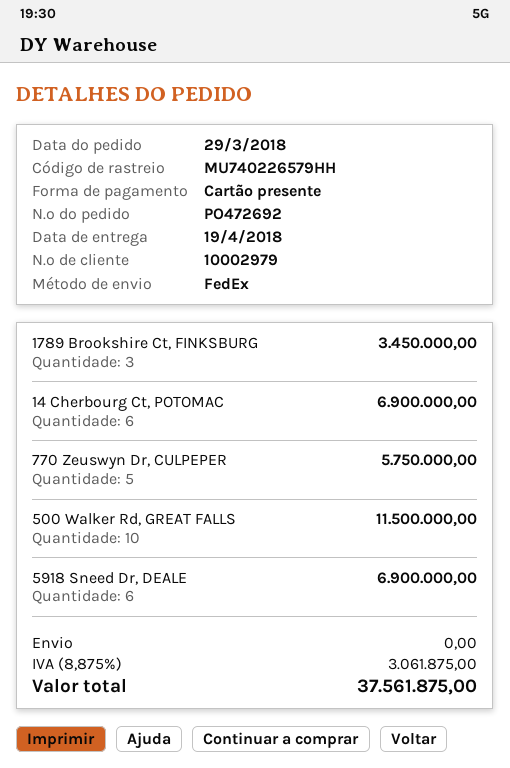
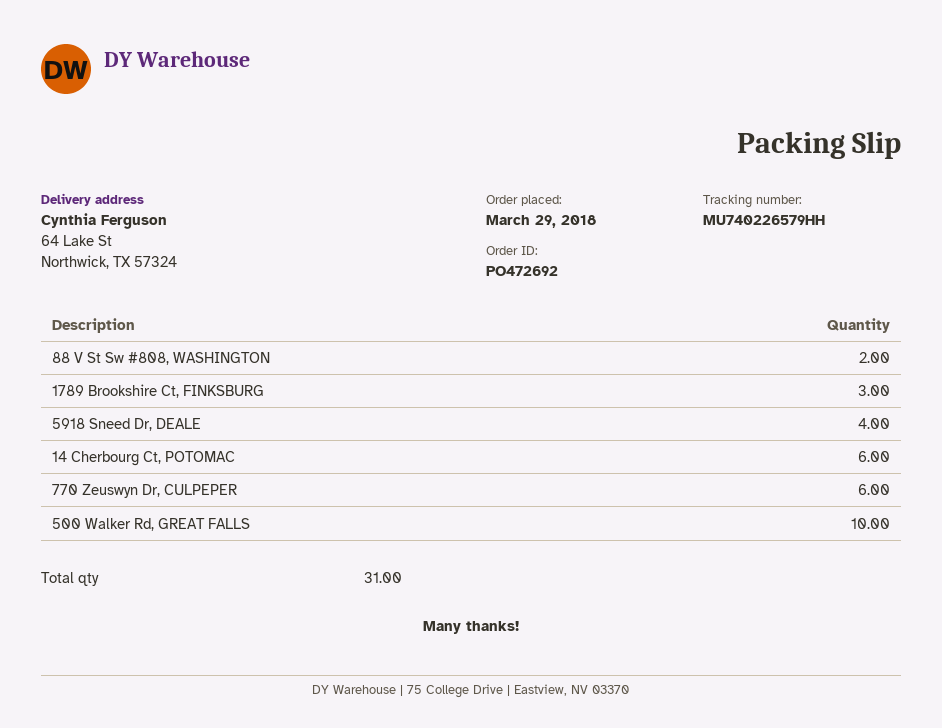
770 Zeuswyn Dr, CULPEPER: 5 -> 6
5918 Sneed Dr, DEALE: 6 -> 4
88 V St Sw #808, WASHINGTON: none -> 2

